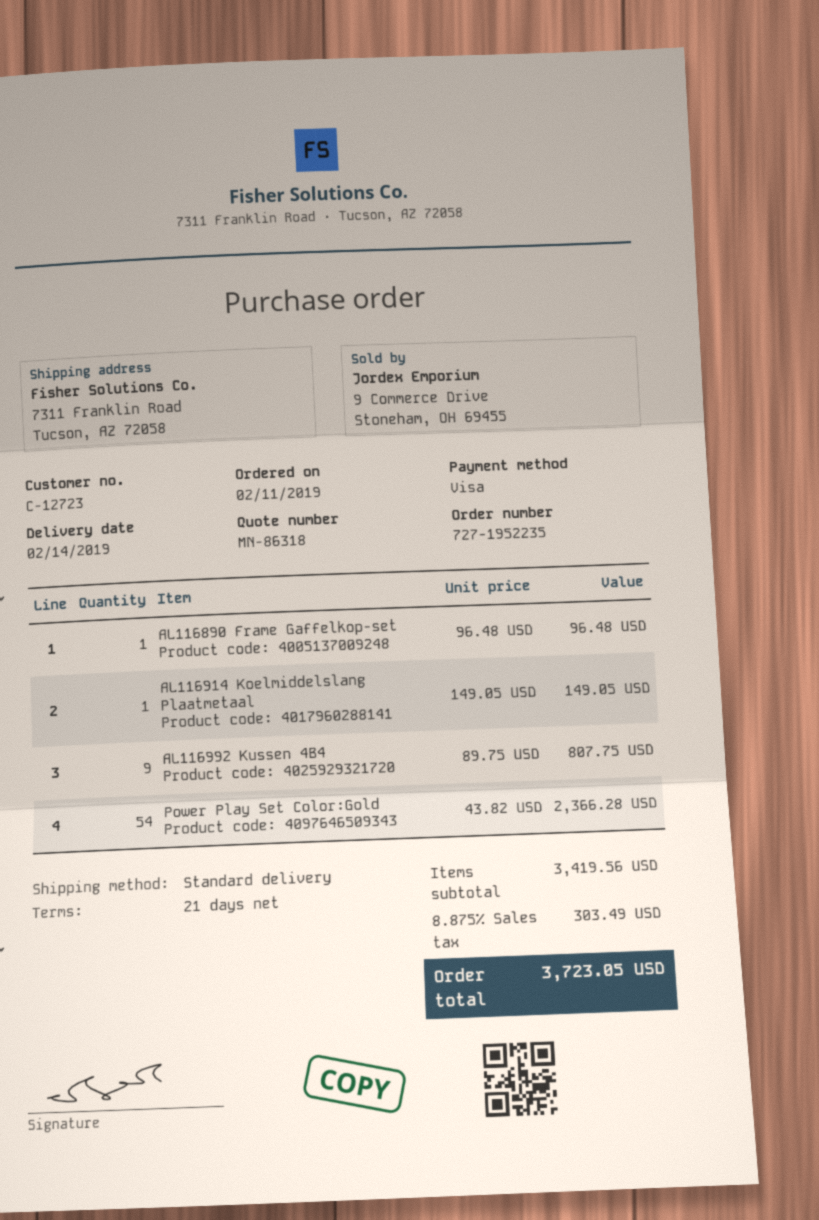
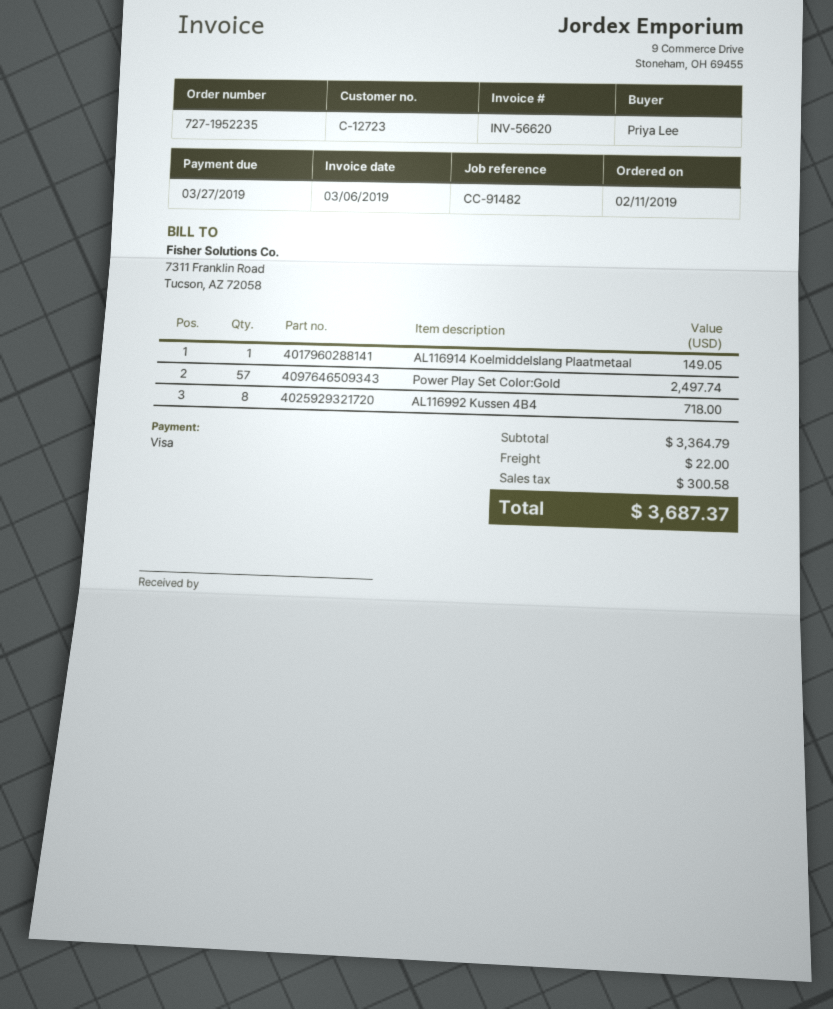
AL116890 Frame Gaffelkop-set: 1 for 96.48 -> none
AL116992 Kussen 4B4: 9 for 807.75 -> 8 for 718.00
Power Play Set Color:Gold: 54 for 2366.28 -> 57 for 2497.74
subtotal: 3419.56 -> 3364.79
shipping: none -> 22.00
tax: 303.49 -> 300.58
total: 3723.05 -> 3687.37

